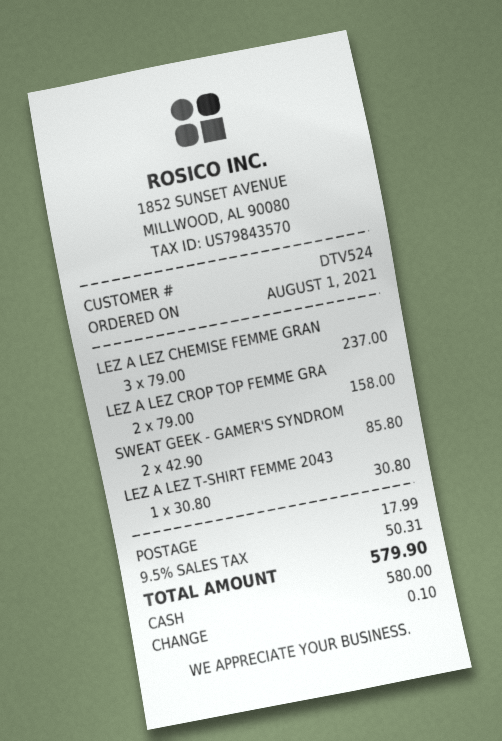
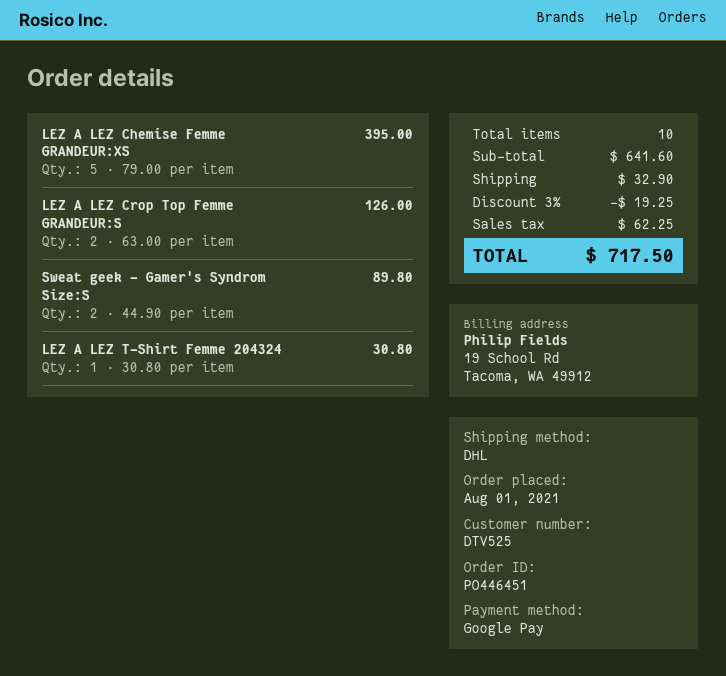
customer number: DTV524 -> DTV525
payment method: cash -> Google Pay
LEZ A LEZ CHEMISE FEMME GRAN: 3 x 79.00 = 237.00 -> 5 x 79.00 = 395.00
LEZ A LEZ CROP TOP FEMME GRA: 2 x 79.00 = 158.00 -> 2 x 63.00 = 126.00
SWEAT GEEK - GAMER'S SYNDROM: 2 x 42.90 = 85.80 -> 2 x 44.90 = 89.80
discount: none -> 3% = 19.25
shipping: 17.99 -> 32.90
tax: 50.31 -> 62.25
total: 579.90 -> 717.50

